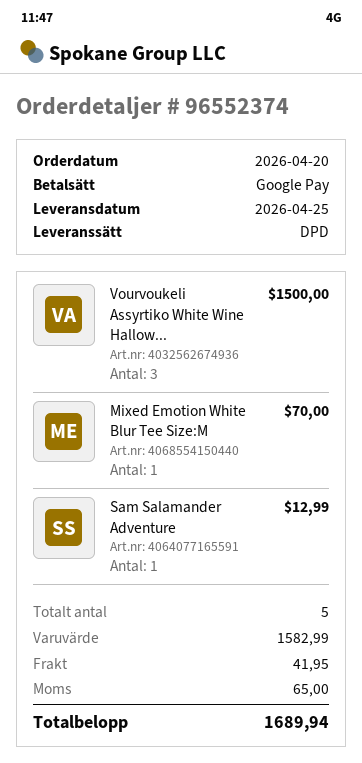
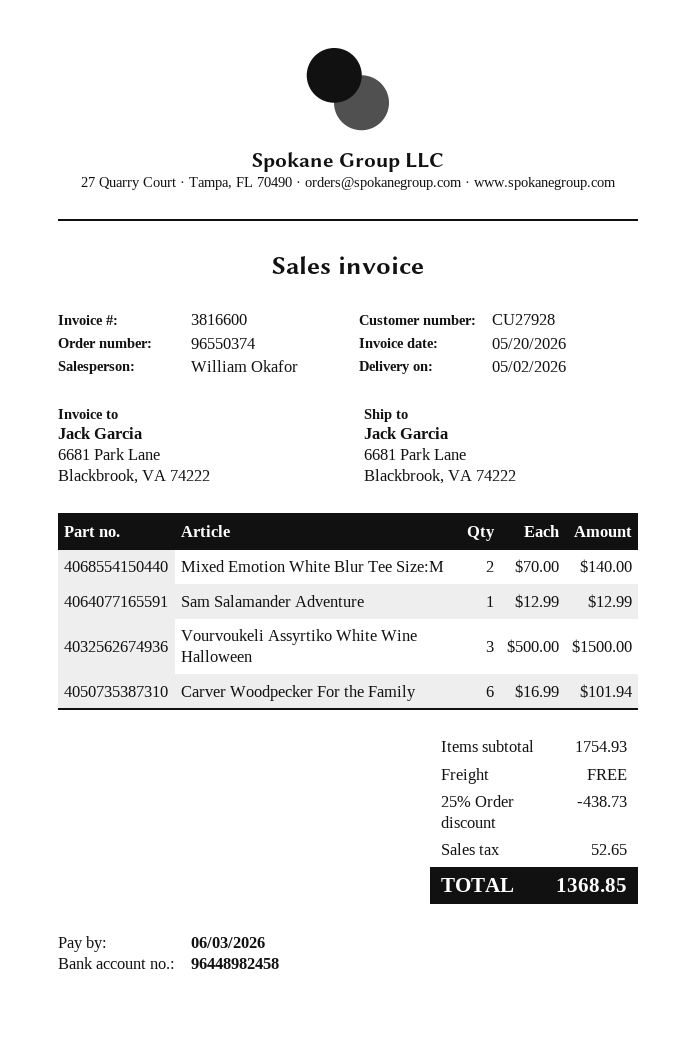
order number: 96552374 -> 96550374
delivery date: 2026-04-25 -> 2026-05-02
Mixed Emotion White Blur Tee Size:M: 1 for 70.00 -> 2 for 140.00
Carver Woodpecker For the Family: none -> 6 for 101.94
subtotal: 1582.99 -> 1754.93
discount: none -> 25% = 438.73
shipping: 41.95 -> 0.00
tax: 65.00 -> 52.65
total: 1689.94 -> 1368.85

